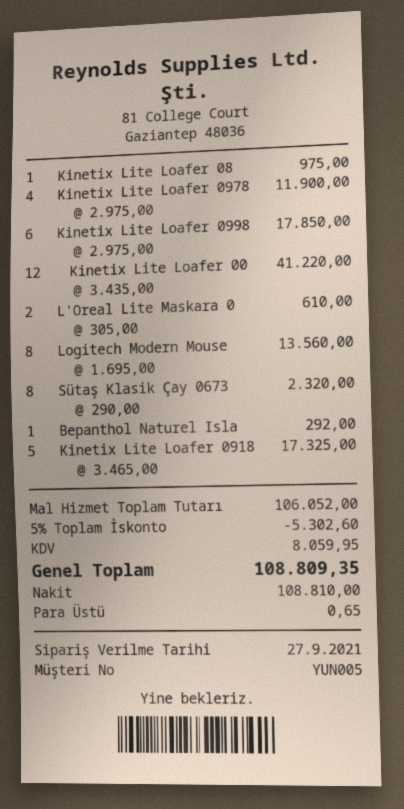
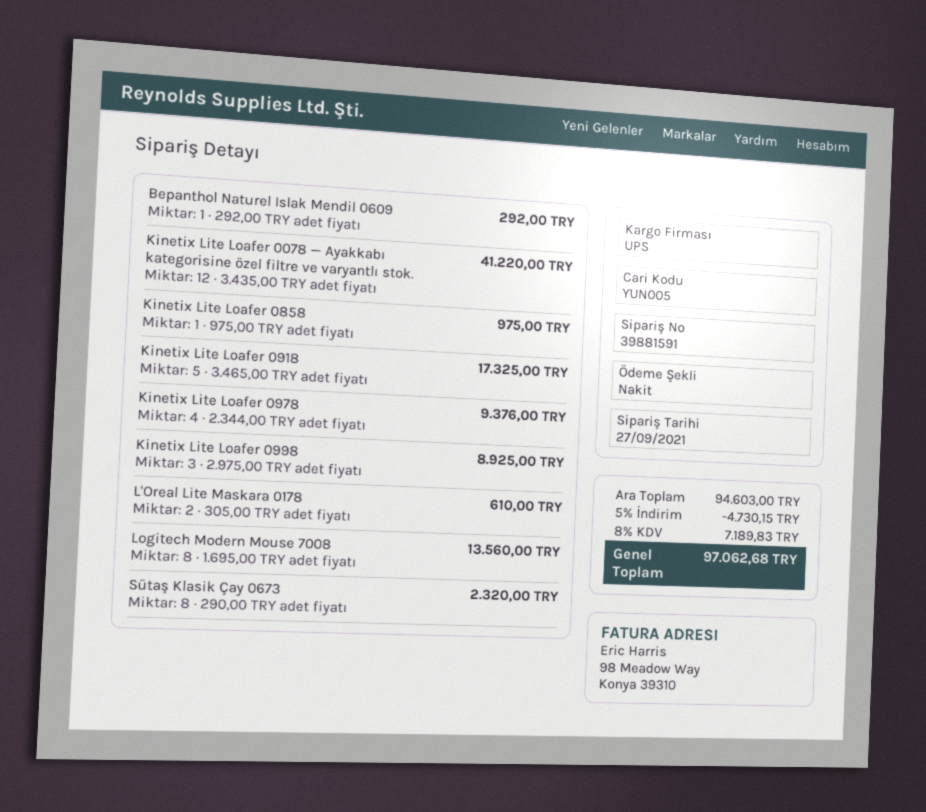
Kinetix Lite Loafer 0978: 4 x 2975.00 = 11900.00 -> 4 x 2344.00 = 9376.00
Kinetix Lite Loafer 0998: 6 x 2975.00 = 17850.00 -> 3 x 2975.00 = 8925.00
subtotal: 106052.00 -> 94603.00
discount: 5% = 5302.60 -> 5% = 4730.15
tax: 8059.95 -> 7189.83
total: 108809.35 -> 97062.68

